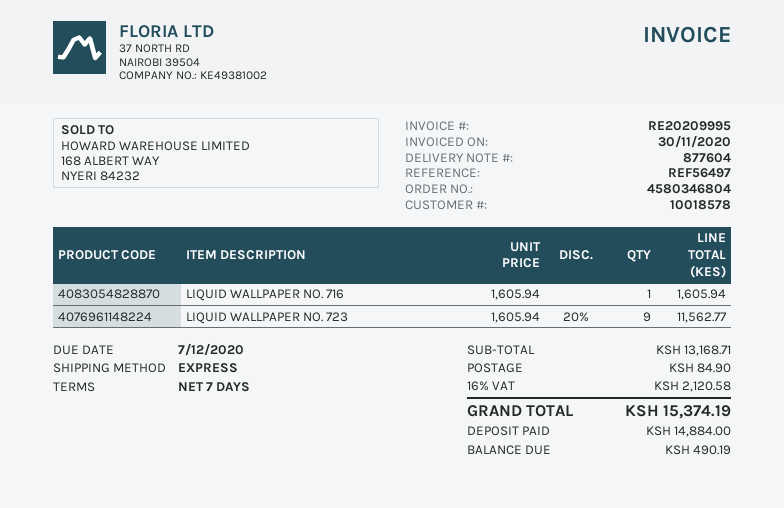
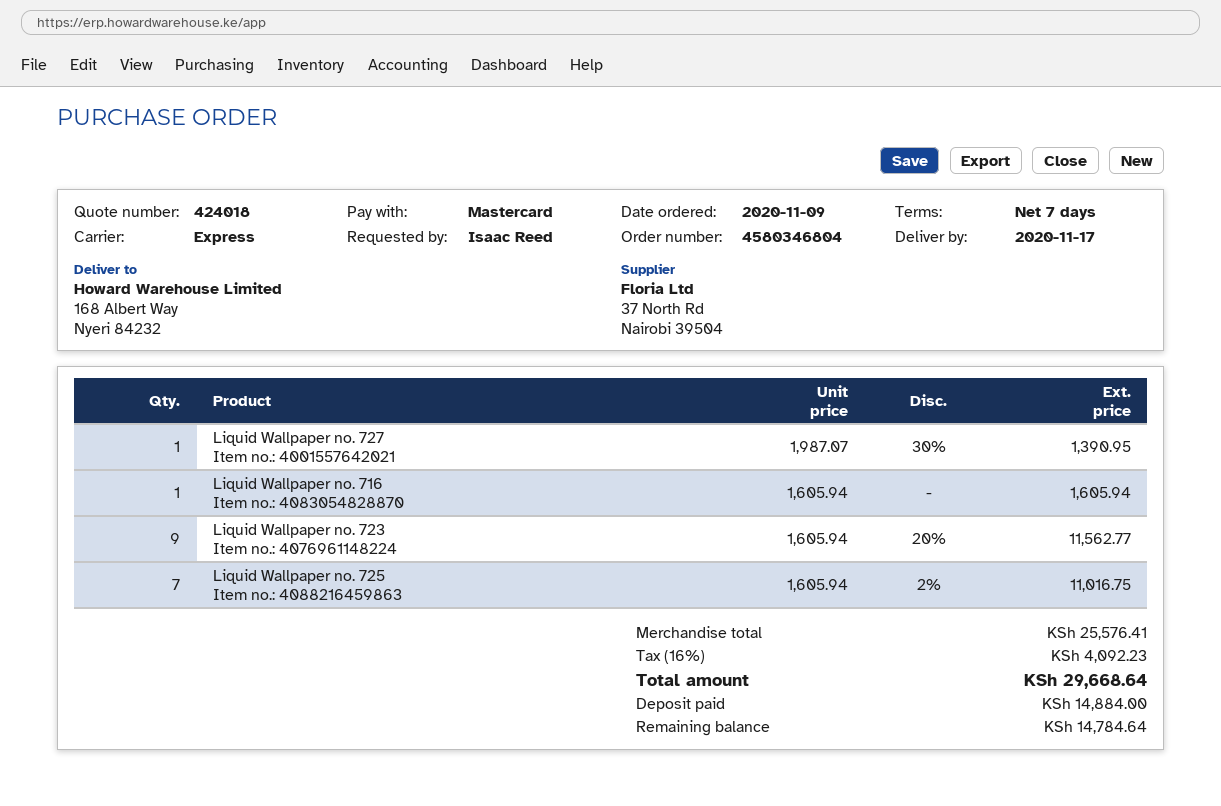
Liquid Wallpaper no. 727: none -> 1 x 1987.07 - 30% = 1390.95
Liquid Wallpaper no. 725: none -> 7 x 1605.94 - 2% = 11016.75
subtotal: 13168.71 -> 25576.41
shipping: 84.90 -> none
tax: 16% = 2120.58 -> 16% = 4092.23
total: 15374.19 -> 29668.64
balance: 490.19 -> 14784.64

